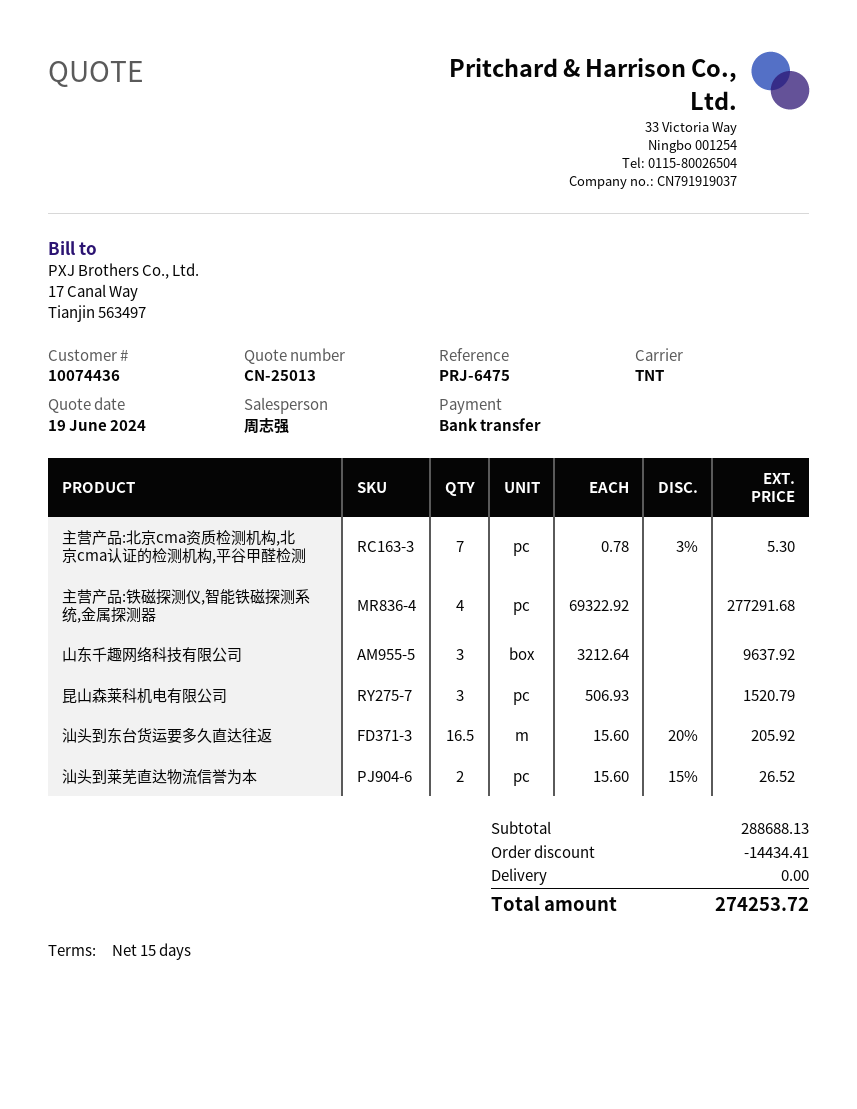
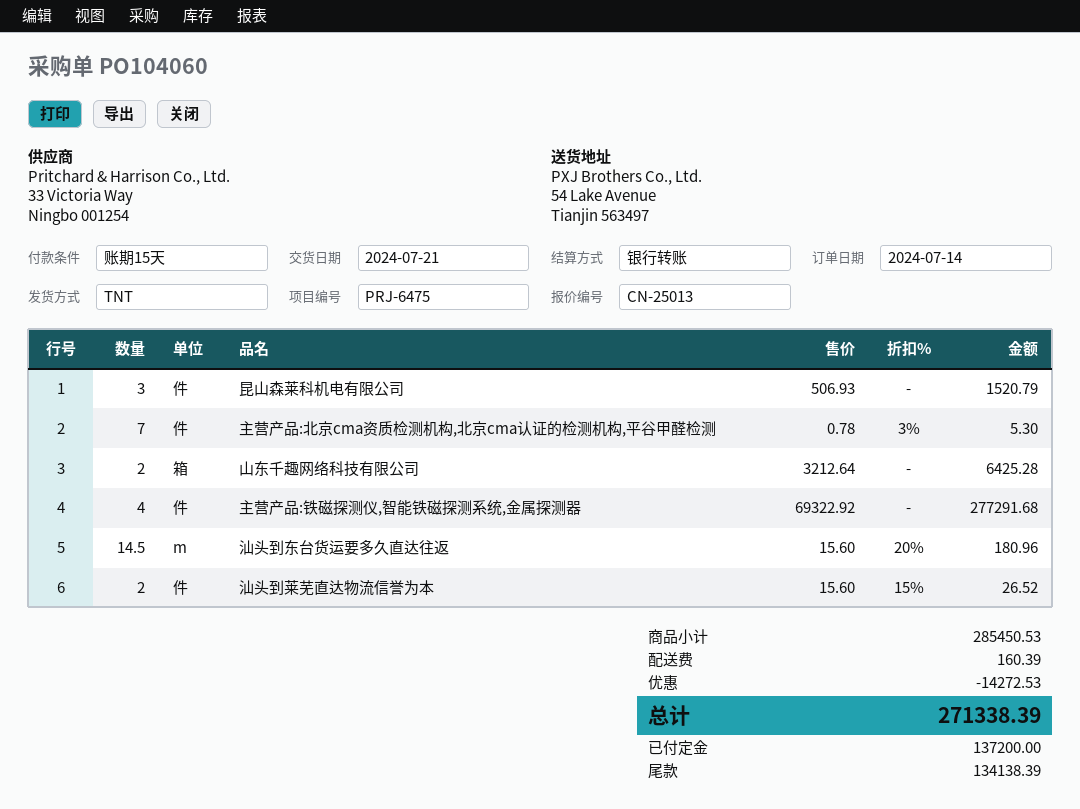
山东千趣网络科技有限公司: 3 x 3212.64 = 9637.92 -> 2 x 3212.64 = 6425.28
汕头到东台货运要多久直达往返: 16.5 x 15.60 - 20% = 205.92 -> 14.5 x 15.60 - 20% = 180.96
subtotal: 288688.13 -> 285450.53
discount: 14434.41 -> 14272.53
shipping: 0.00 -> 160.39
total: 274253.72 -> 271338.39

